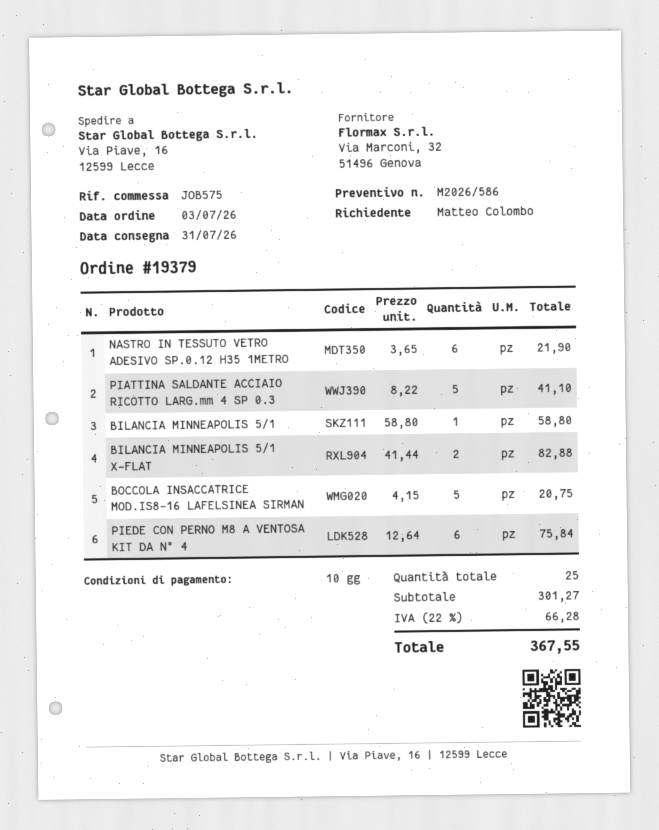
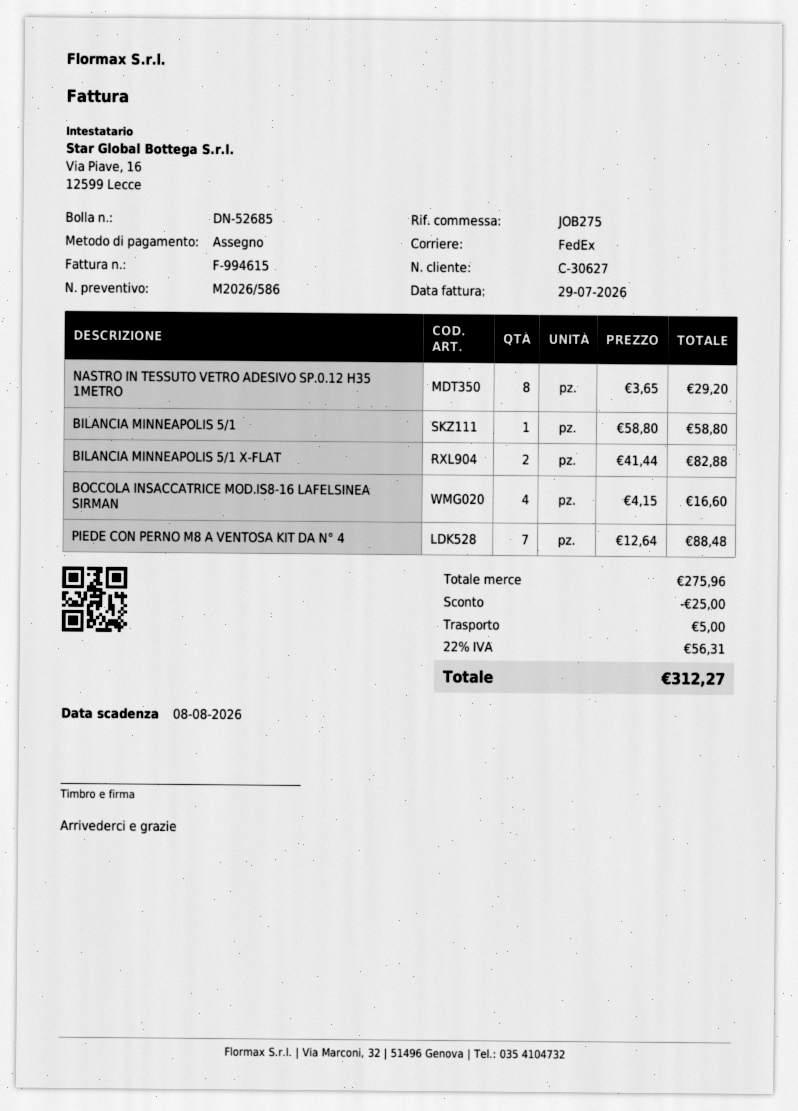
reference: JOB575 -> JOB275
NASTRO IN TESSUTO VETRO ADESIVO SP.0.12 H35 1METRO: 6 x 3.65 = 21.90 -> 8 x 3.65 = 29.20
PIATTINA SALDANTE ACCIAIO RICOTTO LARG.mm 4 SP 0.3: 5 x 8.22 = 41.10 -> none
BOCCOLA INSACCATRICE MOD.IS8-16 LAFELSINEA SIRMAN: 5 x 4.15 = 20.75 -> 4 x 4.15 = 16.60
PIEDE CON PERNO M8 A VENTOSA KIT DA N° 4: 6 x 12.64 = 75.84 -> 7 x 12.64 = 88.48
subtotal: 301.27 -> 275.96
discount: none -> 25.00
shipping: none -> 5.00
tax: 22% = 66.28 -> 22% = 56.31
total: 367.55 -> 312.27

